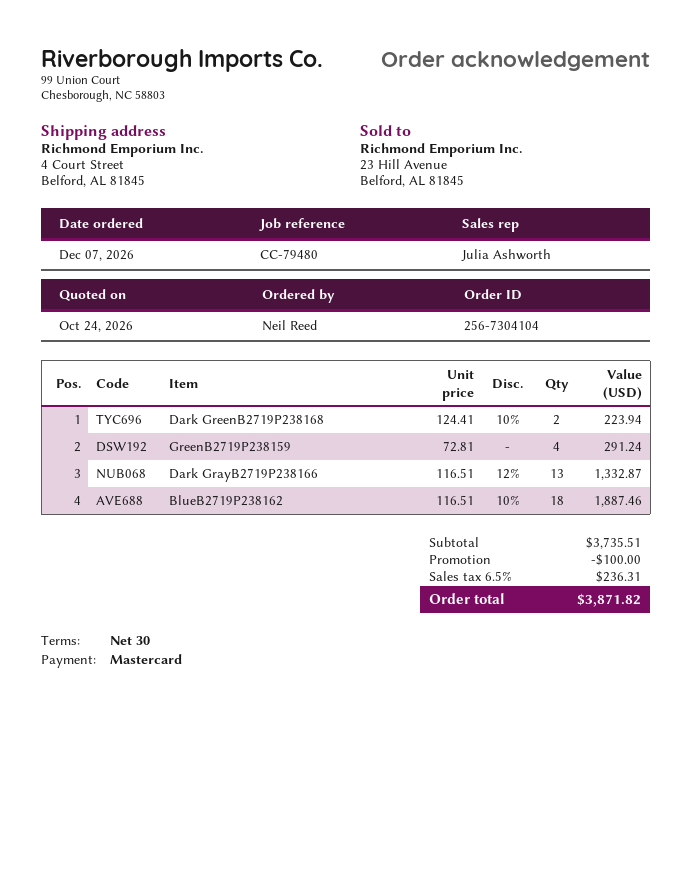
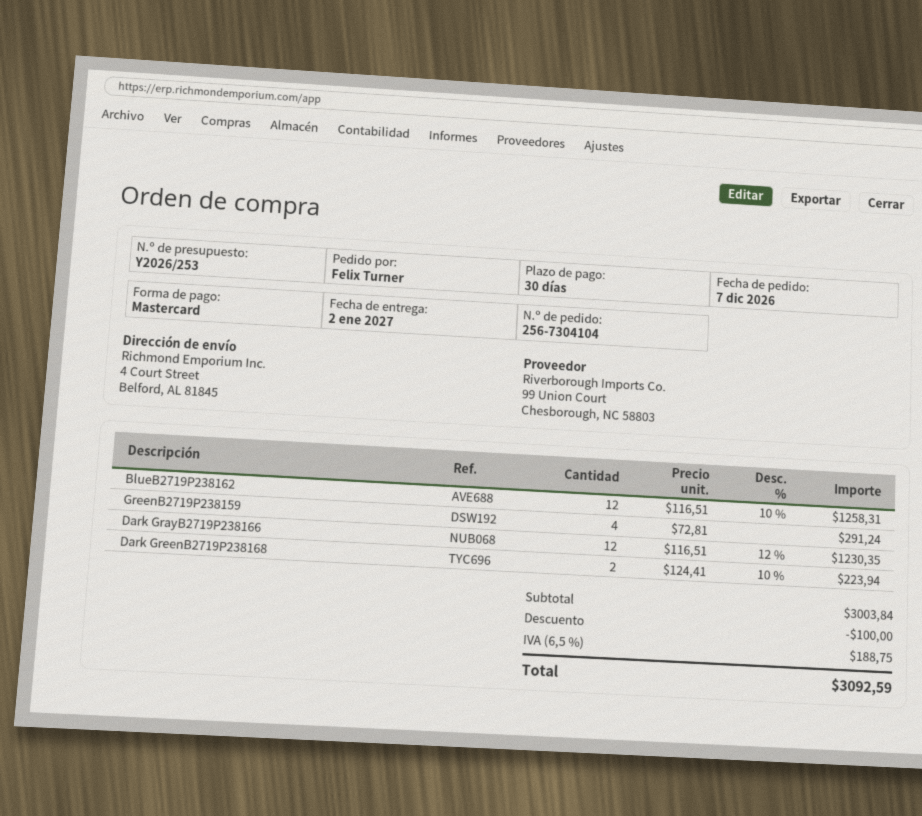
ordered by: Neil Reed -> Felix Turner
Dark GrayB2719P238166: 13 x 116.51 - 12% = 1332.87 -> 12 x 116.51 - 12% = 1230.35
BlueB2719P238162: 18 x 116.51 - 10% = 1887.46 -> 12 x 116.51 - 10% = 1258.31
subtotal: 3735.51 -> 3003.84
tax: 6.5% = 236.31 -> 6.5% = 188.75
total: 3871.82 -> 3092.59

